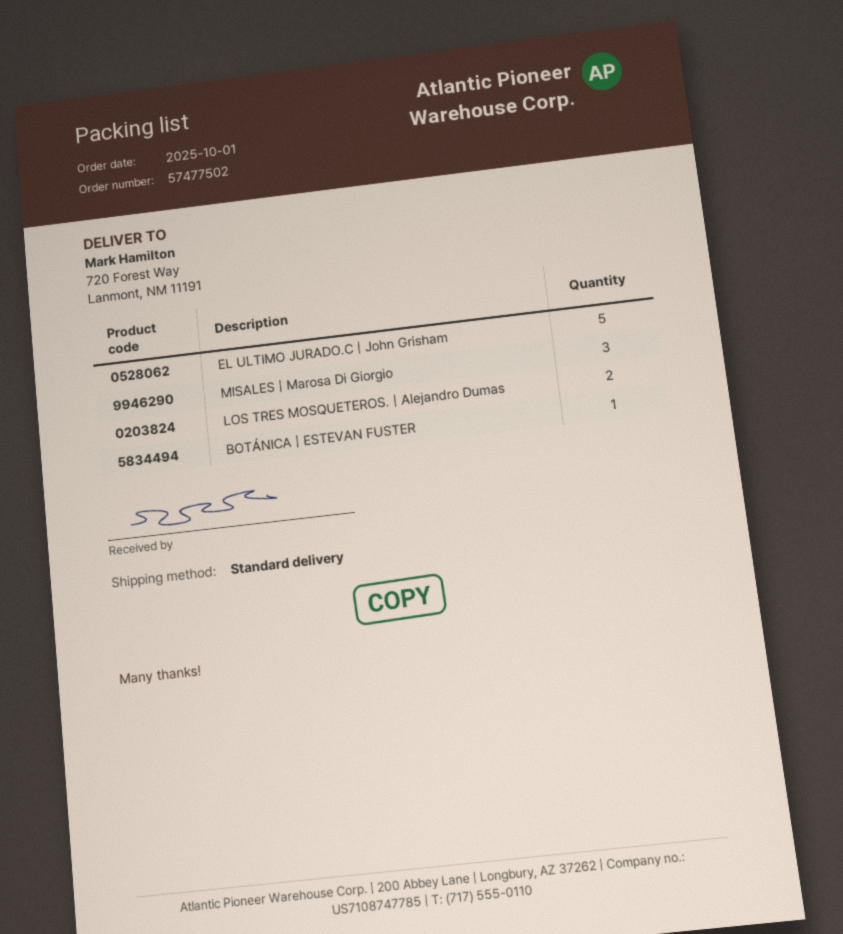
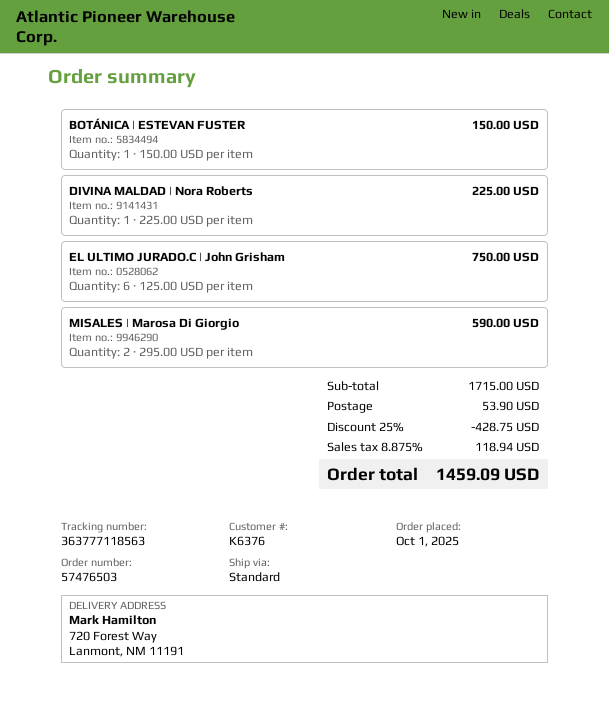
order number: 57477502 -> 57476503
EL ULTIMO JURADO.C | John Grisham: 5 -> 6
MISALES | Marosa Di Giorgio: 3 -> 2
LOS TRES MOSQUETEROS. | Alejandro Dumas: 2 -> none
DIVINA MALDAD | Nora Roberts: none -> 1

